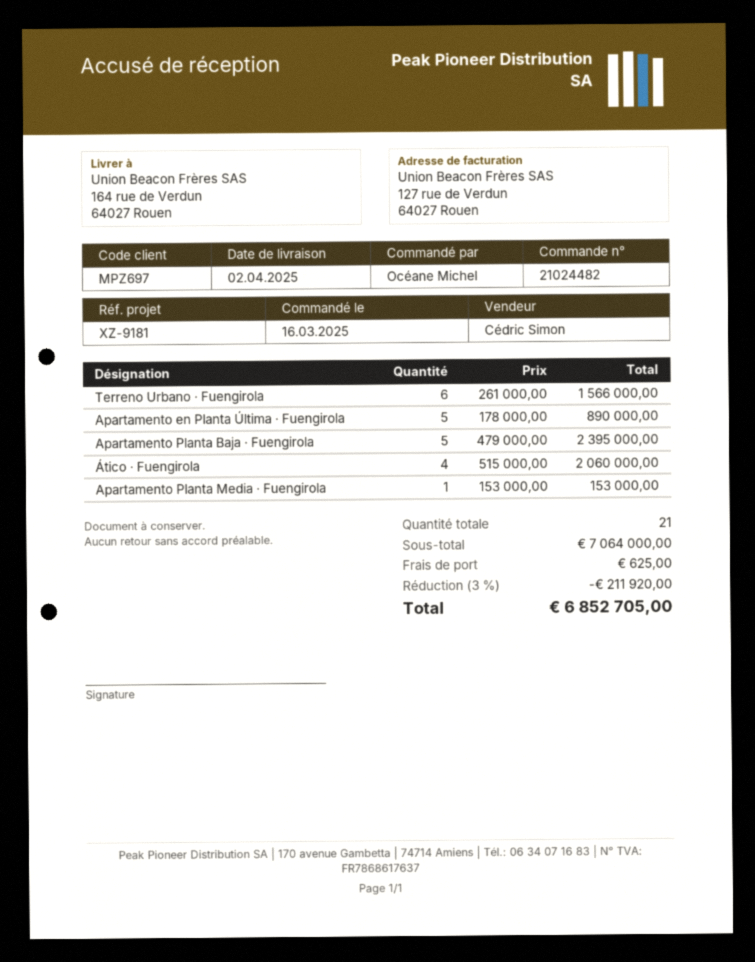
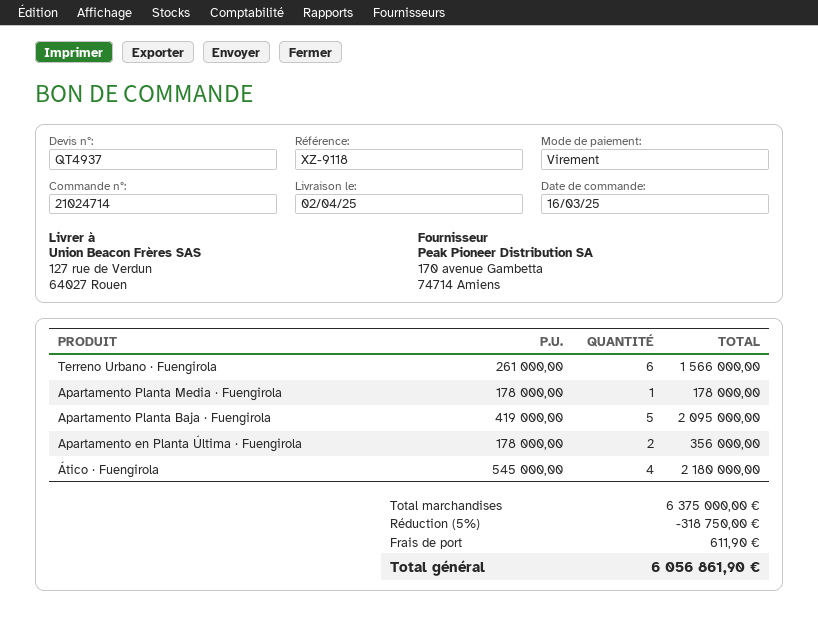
order number: 21024482 -> 21024714
reference: XZ-9181 -> XZ-9118
ship to: 164 rue de Verdun, 64027 Rouen -> 127 rue de Verdun, 64027 Rouen
Apartamento en Planta Última · Fuengirola: 5 x 178000.00 = 890000.00 -> 2 x 178000.00 = 356000.00
Apartamento Planta Baja · Fuengirola: 5 x 479000.00 = 2395000.00 -> 5 x 419000.00 = 2095000.00
Ático · Fuengirola: 4 x 515000.00 = 2060000.00 -> 4 x 545000.00 = 2180000.00
Apartamento Planta Media · Fuengirola: 1 x 153000.00 = 153000.00 -> 1 x 178000.00 = 178000.00
subtotal: 7064000.00 -> 6375000.00
discount: 3% = 211920.00 -> 5% = 318750.00
shipping: 625.00 -> 611.90
total: 6852705.00 -> 6056861.90

